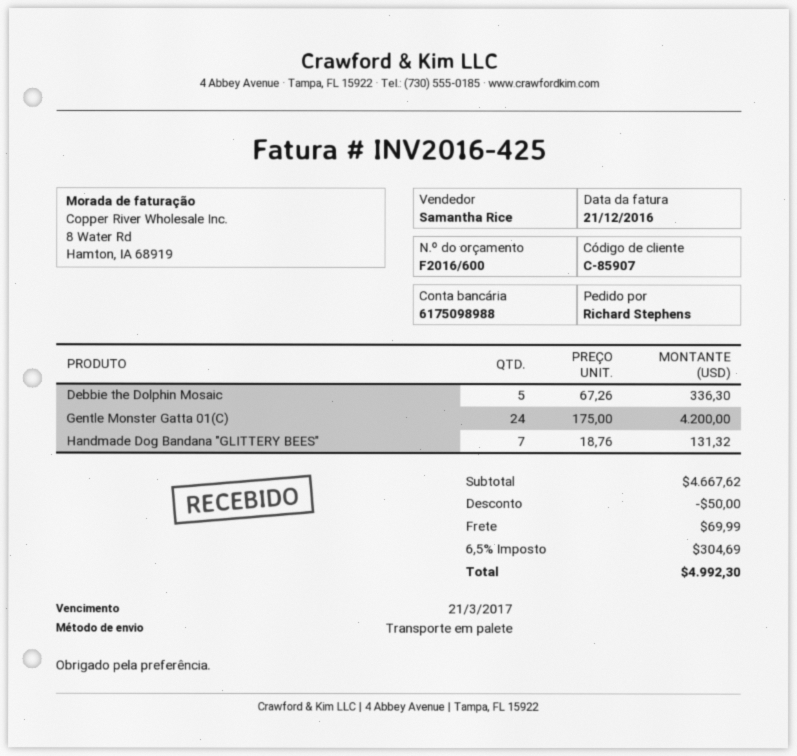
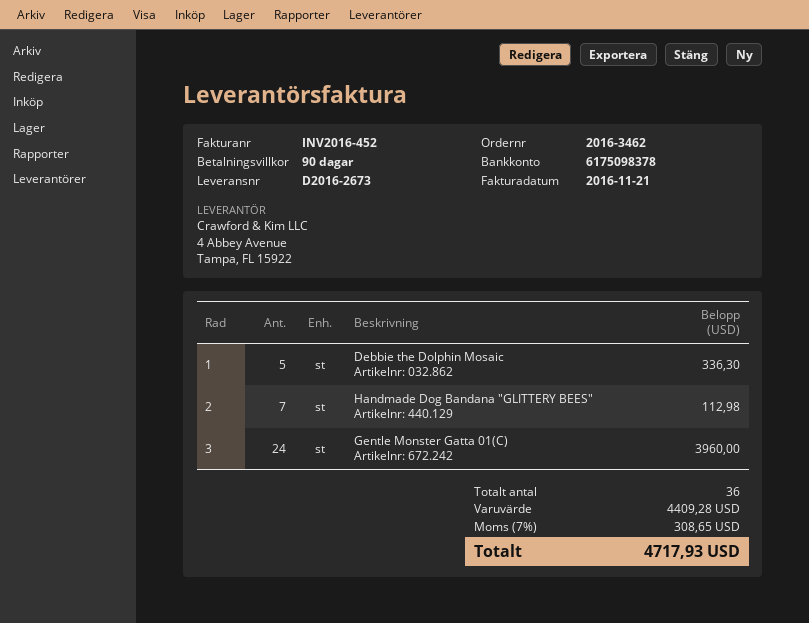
invoice number: INV2016-425 -> INV2016-452
invoice date: 2016-12-21 -> 2016-11-21
bank account: 6175098988 -> 6175098378
Gentle Monster Gatta 01(C): 24 for 4200.00 -> 24 for 3960.00
Handmade Dog Bandana "GLITTERY BEES": 7 for 131.32 -> 7 for 112.98
subtotal: 4667.62 -> 4409.28
discount: 50.00 -> none
shipping: 69.99 -> none
tax: 6.5% = 304.69 -> 7% = 308.65
total: 4992.30 -> 4717.93

